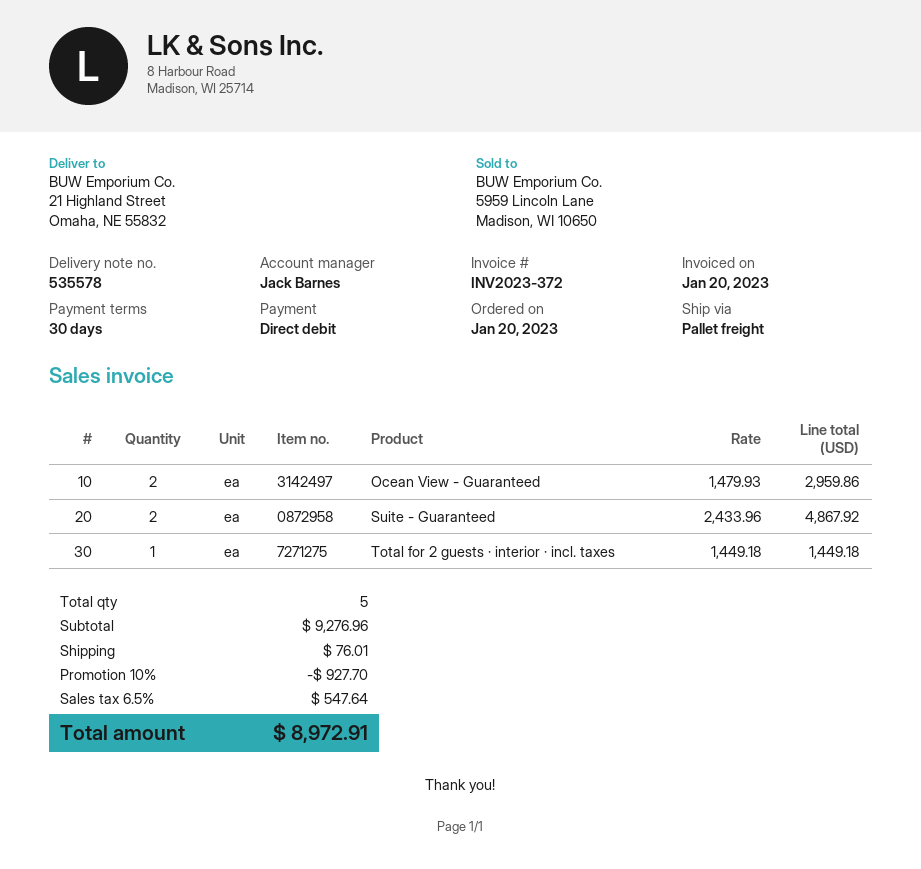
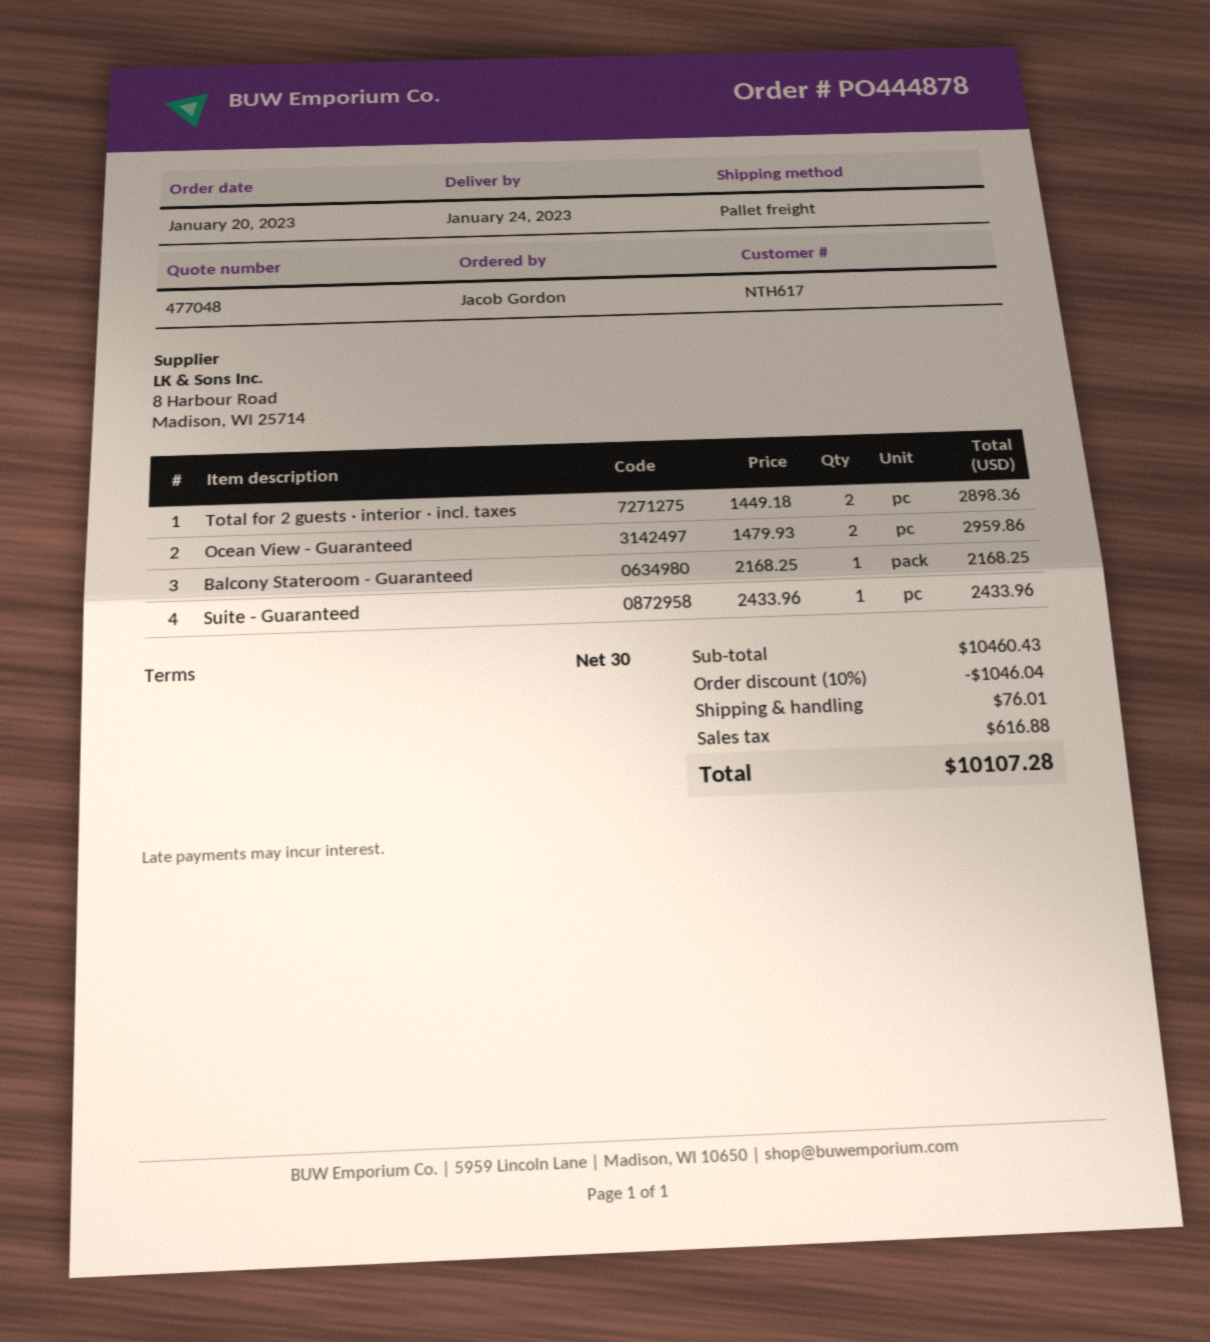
Suite - Guaranteed: 2 x 2433.96 = 4867.92 -> 1 x 2433.96 = 2433.96
Total for 2 guests · interior · incl. taxes: 1 x 1449.18 = 1449.18 -> 2 x 1449.18 = 2898.36
Balcony Stateroom - Guaranteed: none -> 1 x 2168.25 = 2168.25
subtotal: 9276.96 -> 10460.43
discount: 10% = 927.70 -> 10% = 1046.04
tax: 547.64 -> 616.88
total: 8972.91 -> 10107.28

